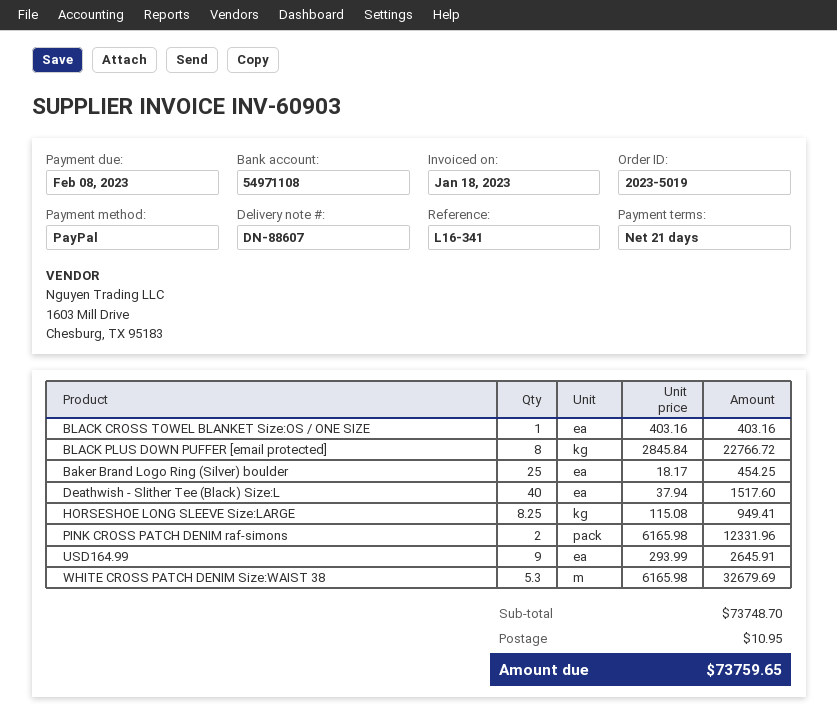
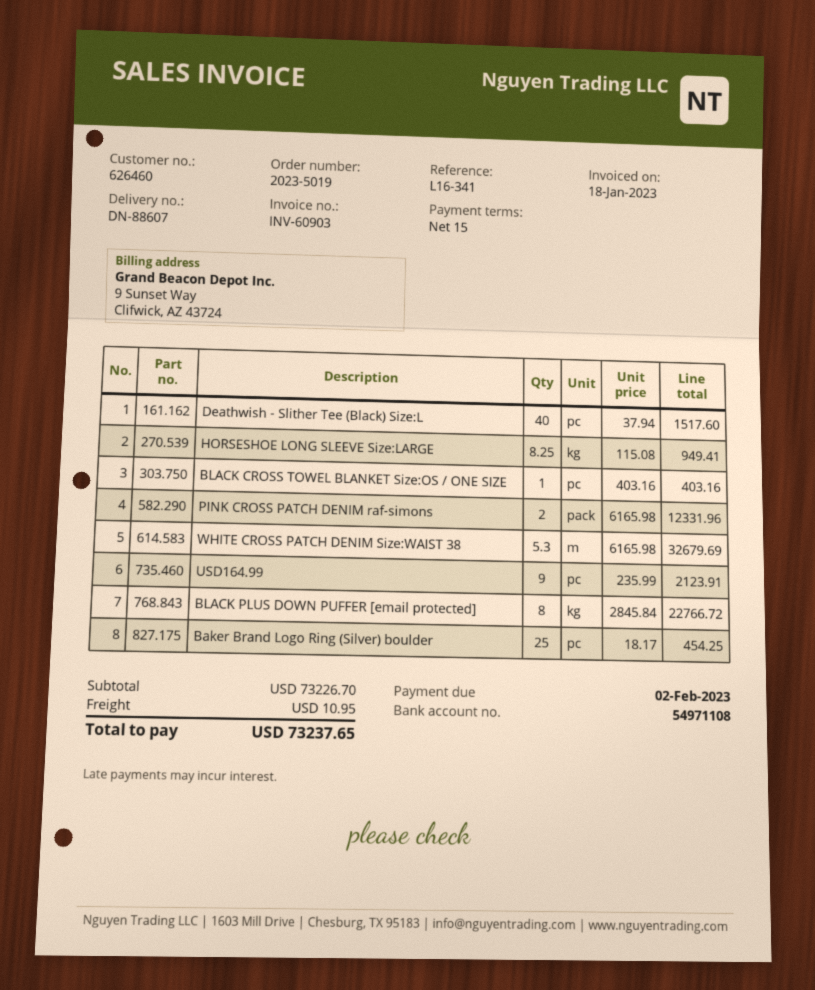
payment terms: 21 days -> 15 days
due date: 2023-02-08 -> 2023-02-02
USD164.99: 9 x 293.99 = 2645.91 -> 9 x 235.99 = 2123.91
subtotal: 73748.70 -> 73226.70
total: 73759.65 -> 73237.65

